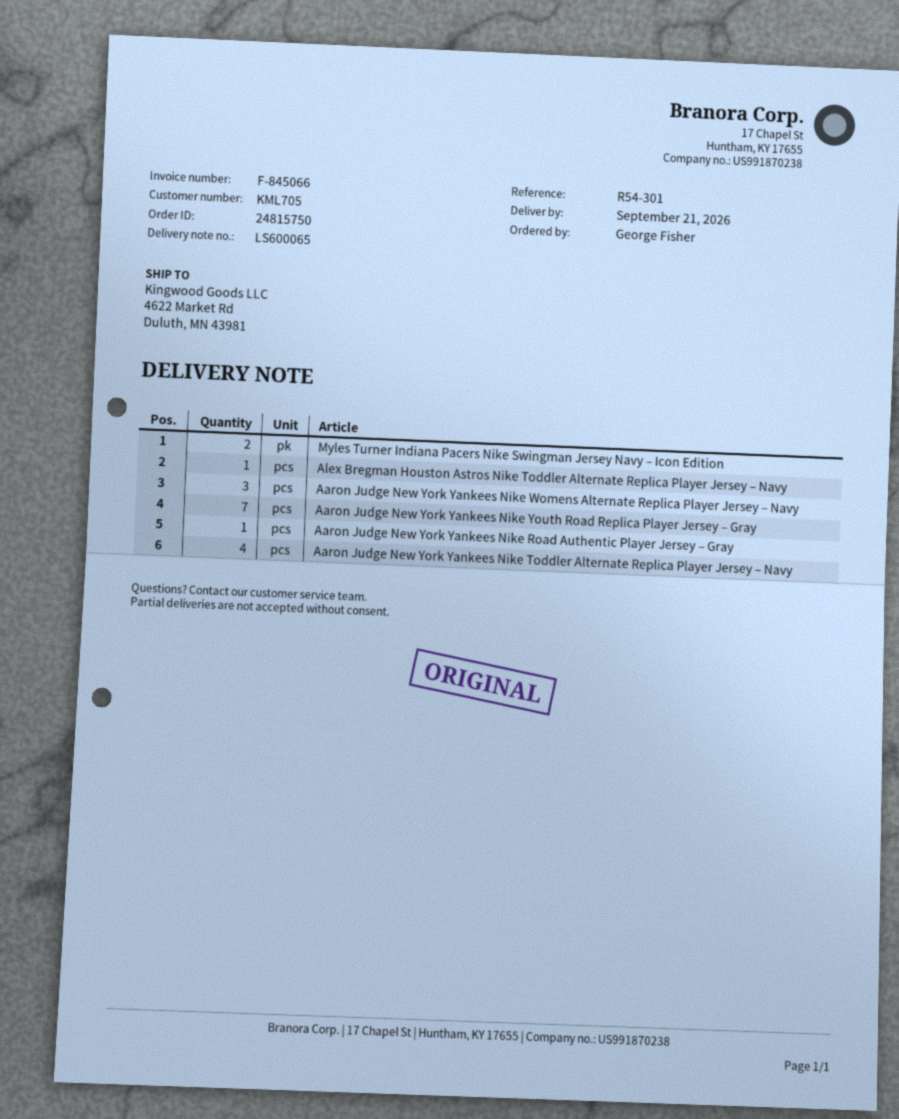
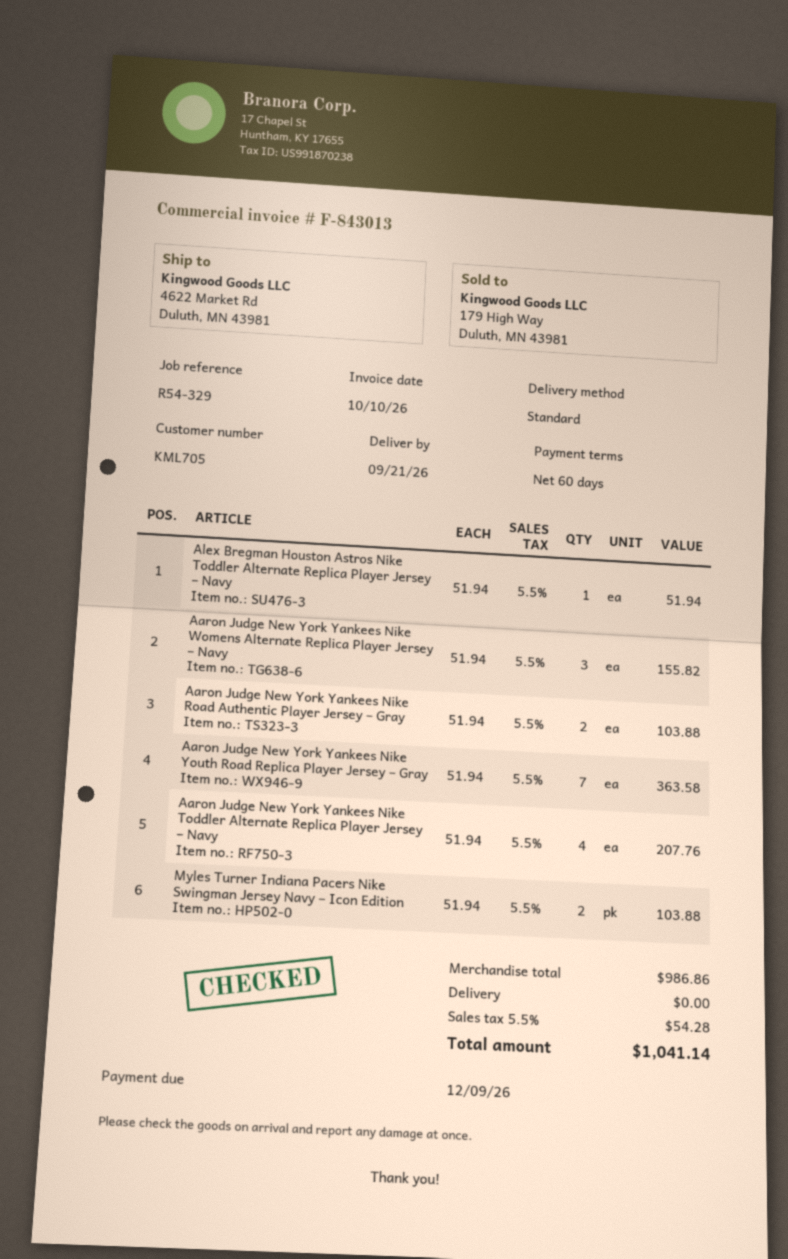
invoice number: F-845066 -> F-843013
reference: R54-301 -> R54-329
Aaron Judge New York Yankees Nike Road Authentic Player Jersey – Gray: 1 -> 2

